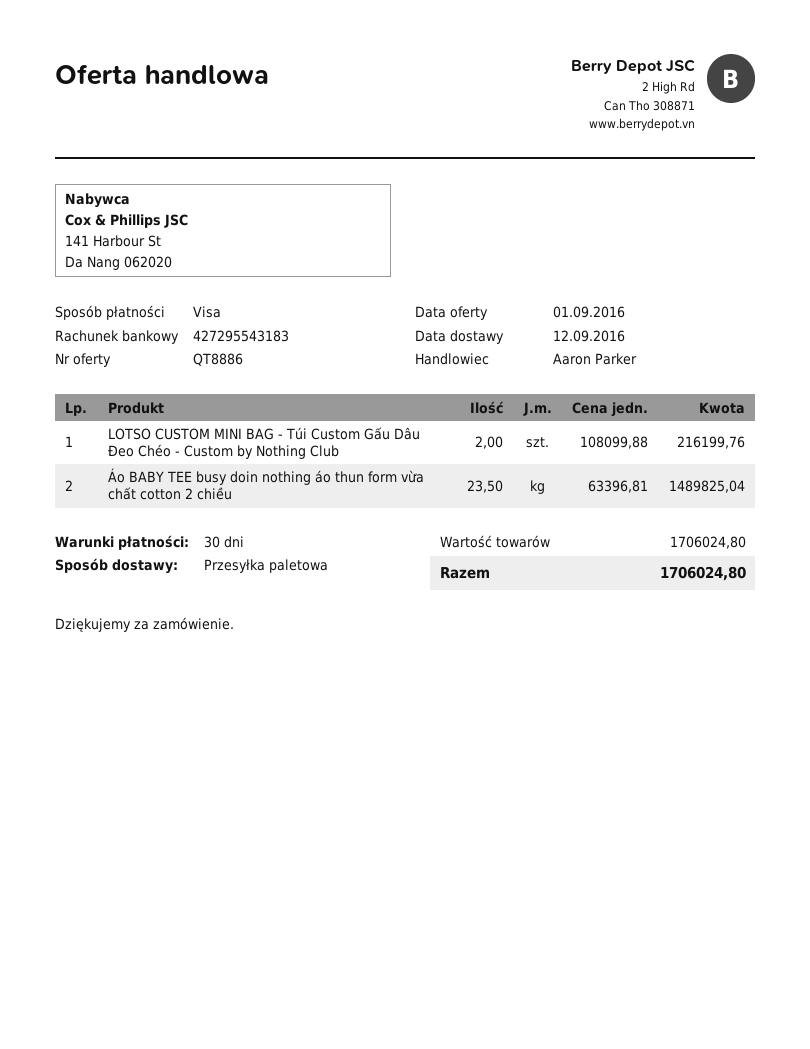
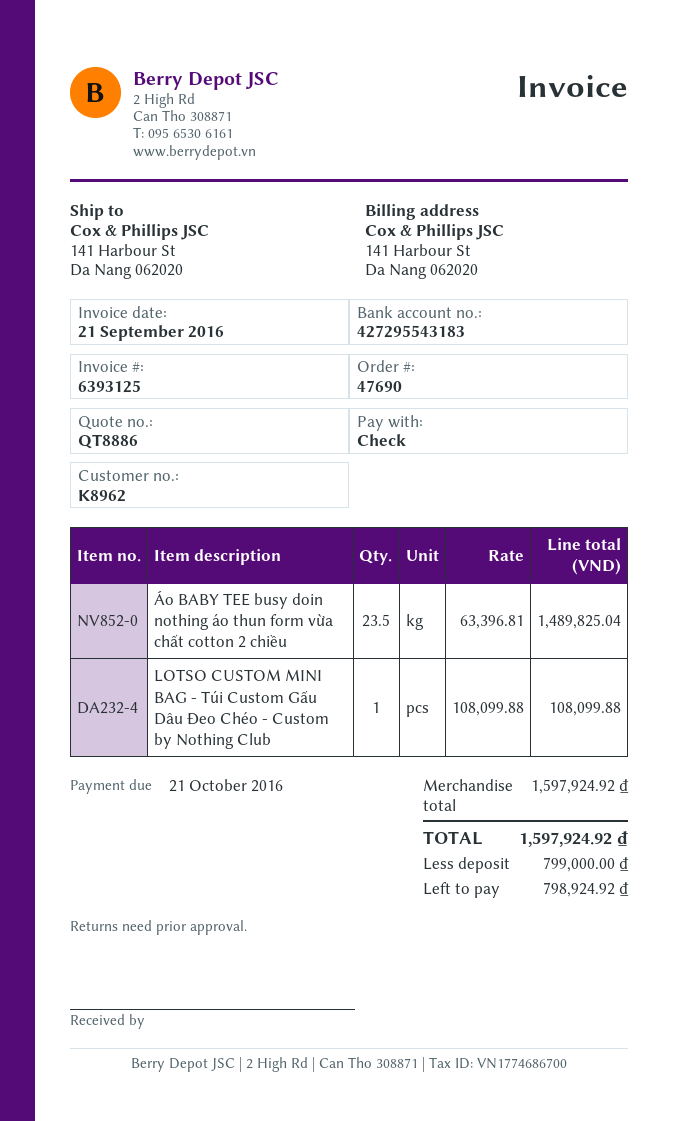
payment method: Visa -> cheque
LOTSO CUSTOM MINI BAG - Túi Custom Gấu Dâu Đeo Chéo - Custom by Nothing Club: 2 x 108099.88 = 216199.76 -> 1 x 108099.88 = 108099.88
subtotal: 1706024.80 -> 1597924.92
total: 1706024.80 -> 1597924.92

